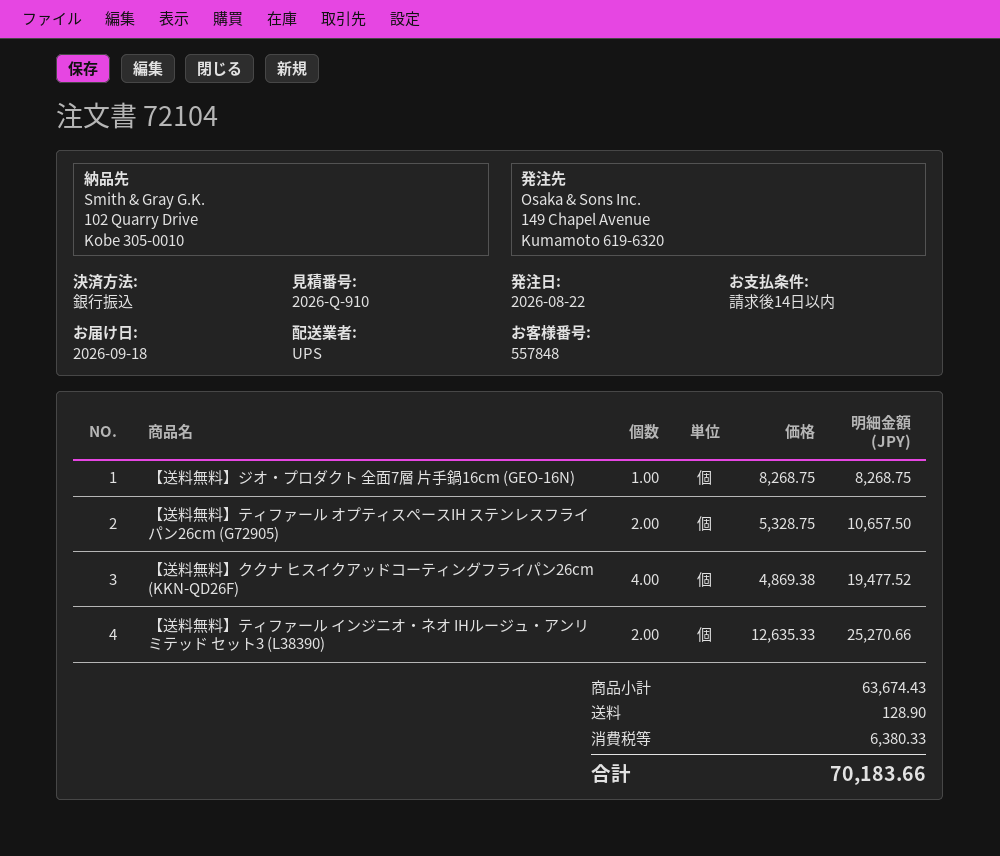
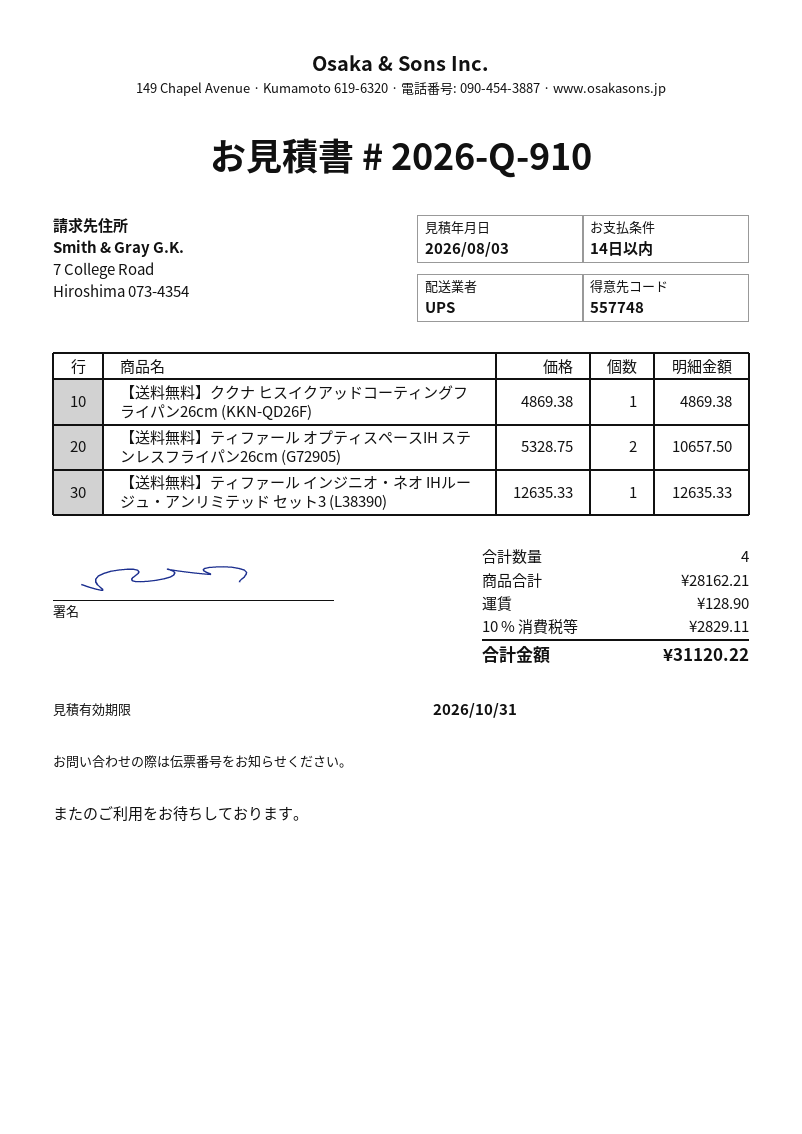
customer number: 557848 -> 557748
【送料無料】ジオ・プロダクト 全面7層 片手鍋16cm (GEO-16N): 1 x 8268.75 = 8268.75 -> none
【送料無料】ククナ ヒスイクアッドコーティングフライパン26cm (KKN-QD26F): 4 x 4869.38 = 19477.52 -> 1 x 4869.38 = 4869.38
【送料無料】ティファール インジニオ・ネオ IHルージュ・アンリミテッド セット3 (L38390): 2 x 12635.33 = 25270.66 -> 1 x 12635.33 = 12635.33
subtotal: 63674.43 -> 28162.21
tax: 6380.33 -> 2829.11
total: 70183.66 -> 31120.22

